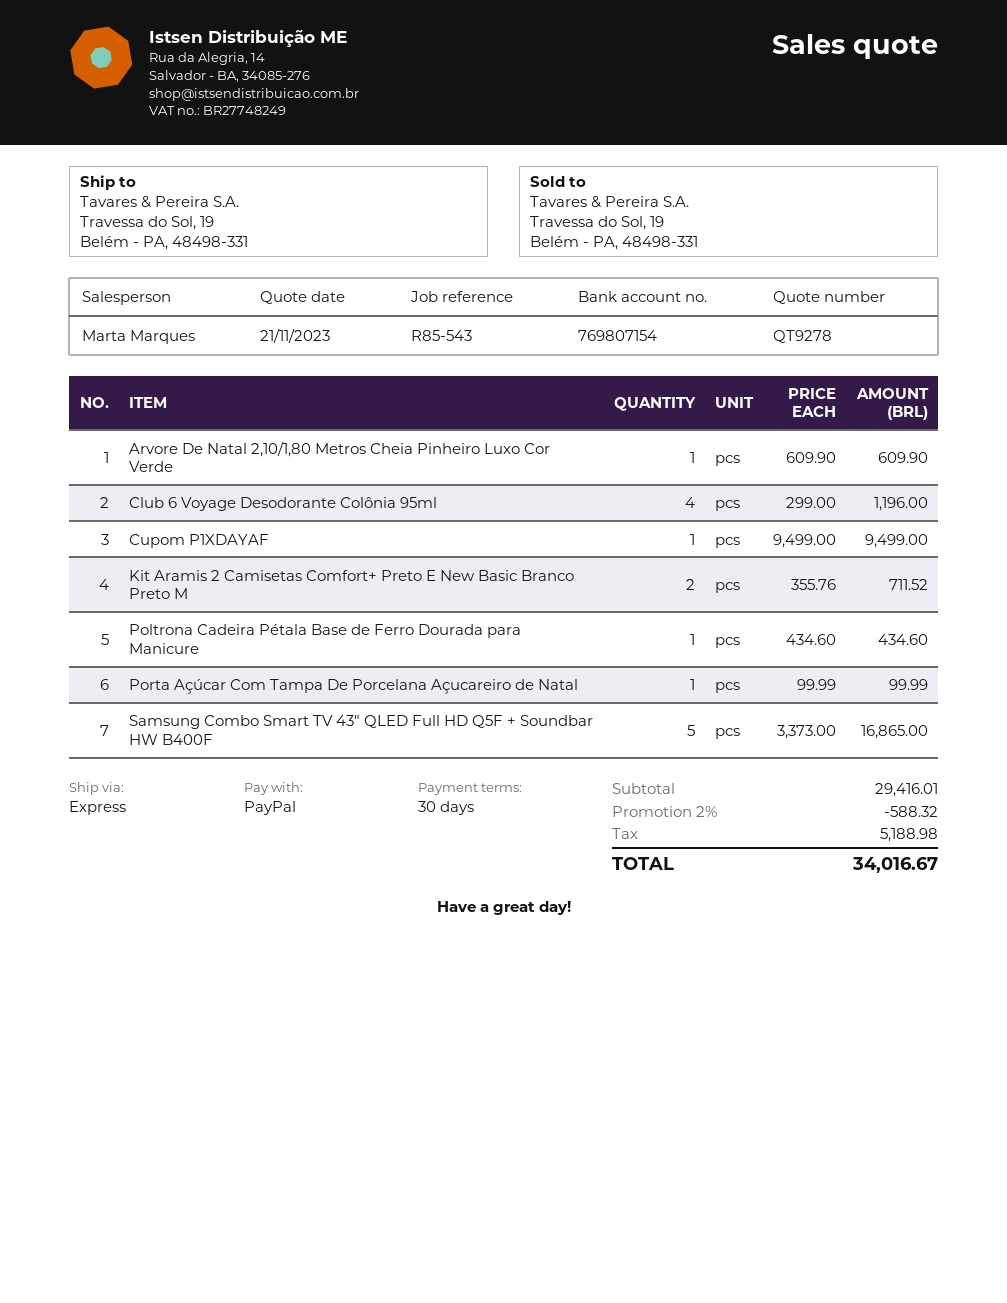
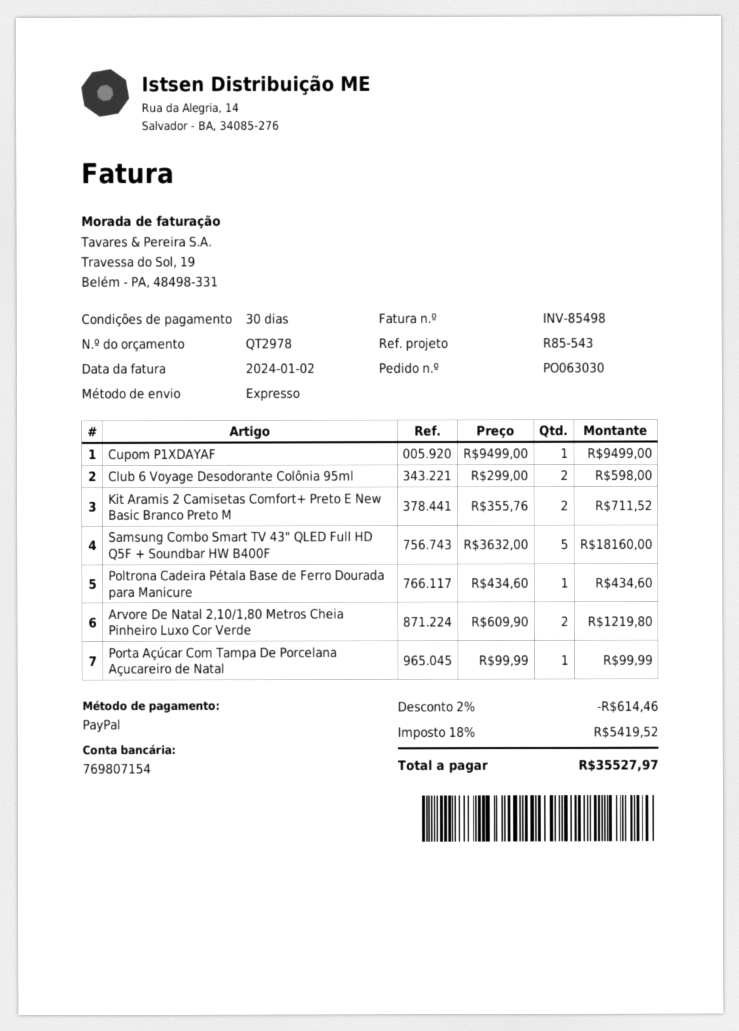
quote number: QT9278 -> QT2978
Arvore De Natal 2,10/1,80 Metros Cheia Pinheiro Luxo Cor Verde: 1 x 609.90 = 609.90 -> 2 x 609.90 = 1219.80
Club 6 Voyage Desodorante Colônia 95ml: 4 x 299.00 = 1196.00 -> 2 x 299.00 = 598.00
Samsung Combo Smart TV 43" QLED Full HD Q5F + Soundbar HW B400F: 5 x 3373.00 = 16865.00 -> 5 x 3632.00 = 18160.00
discount: 2% = 588.32 -> 2% = 614.46
tax: 5188.98 -> 5419.52
total: 34016.67 -> 35527.97

